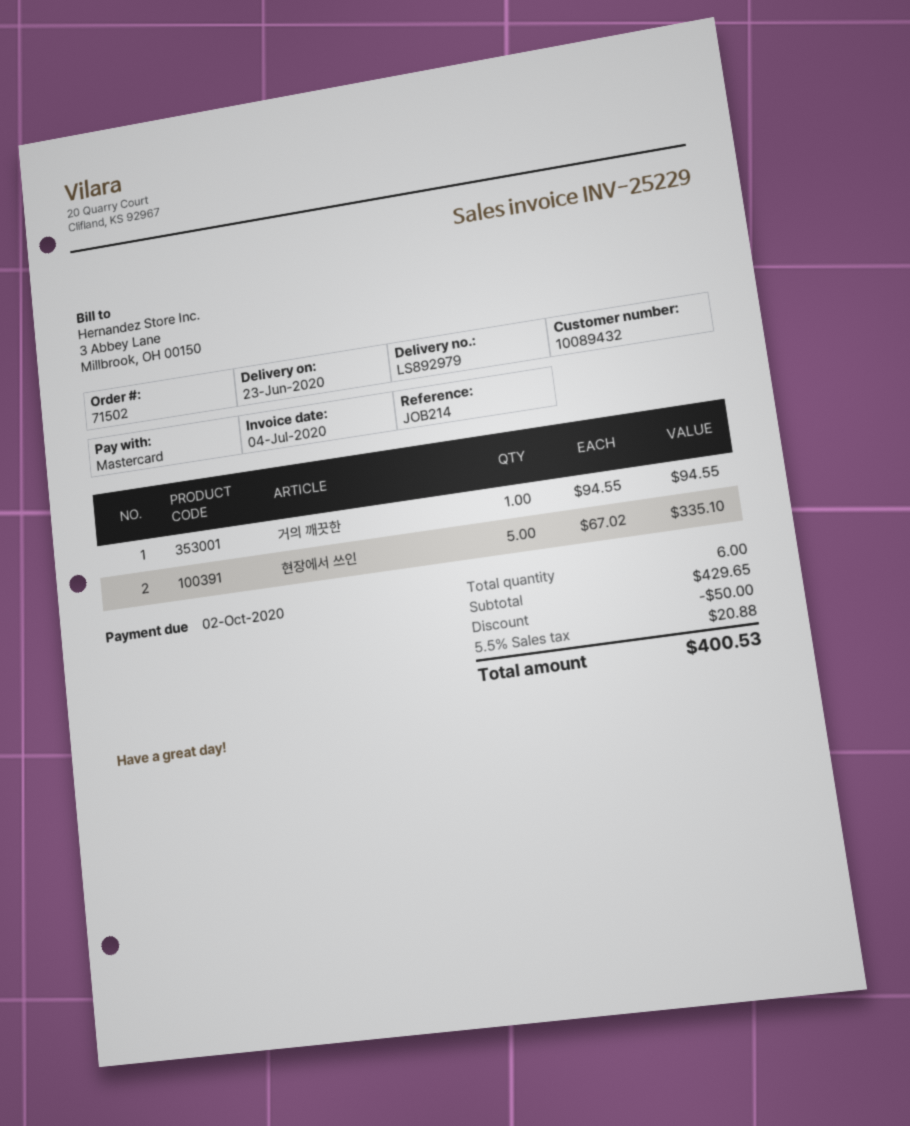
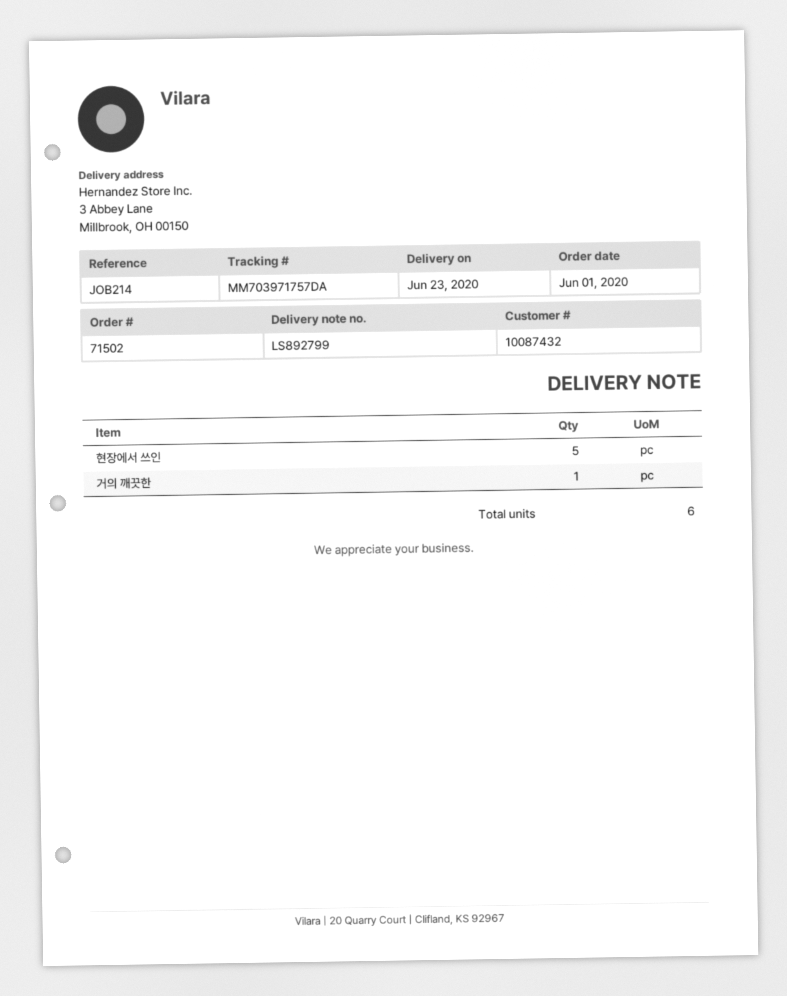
delivery note number: LS892979 -> LS892799
customer number: 10089432 -> 10087432

